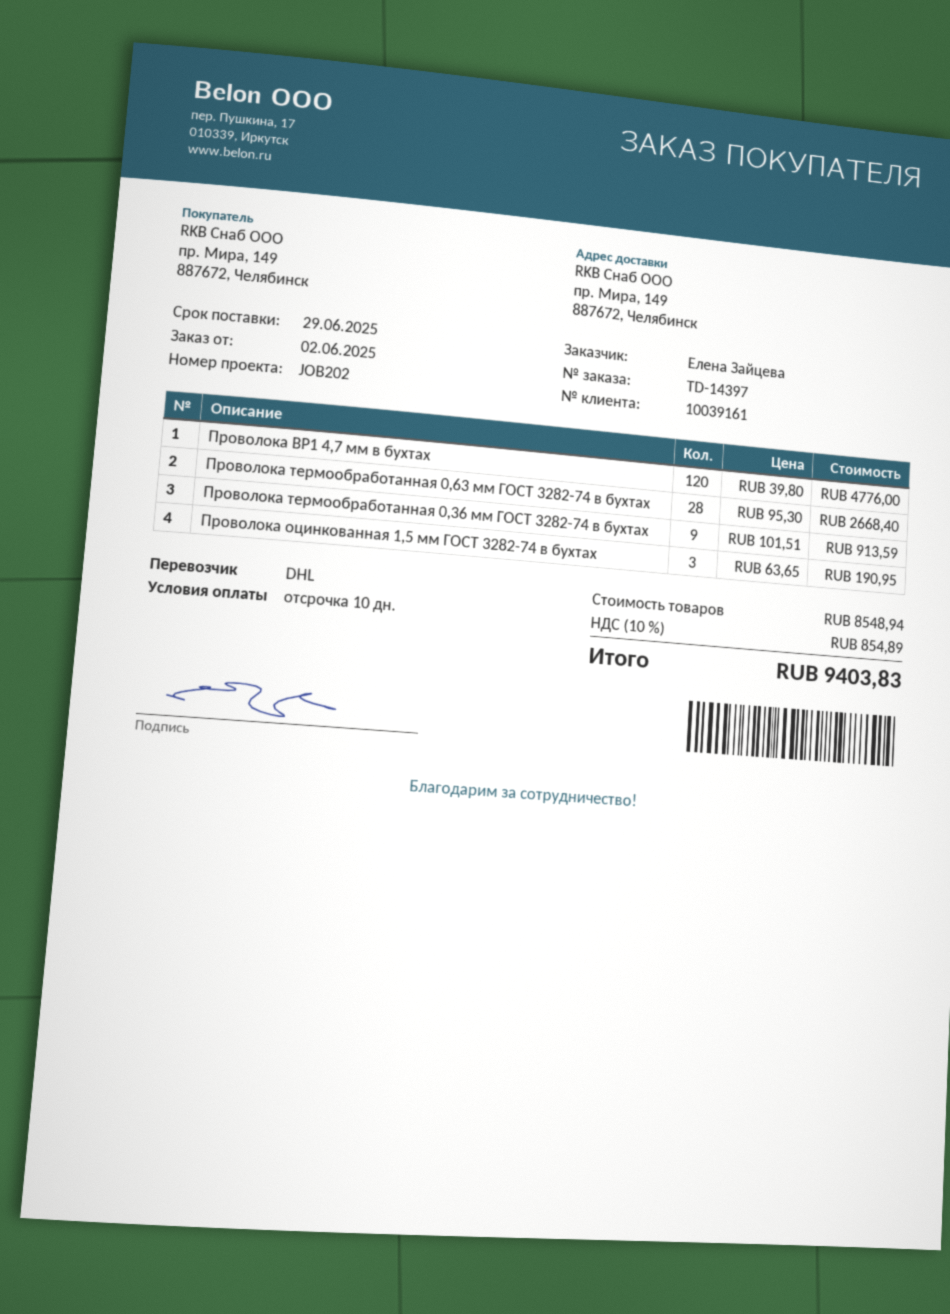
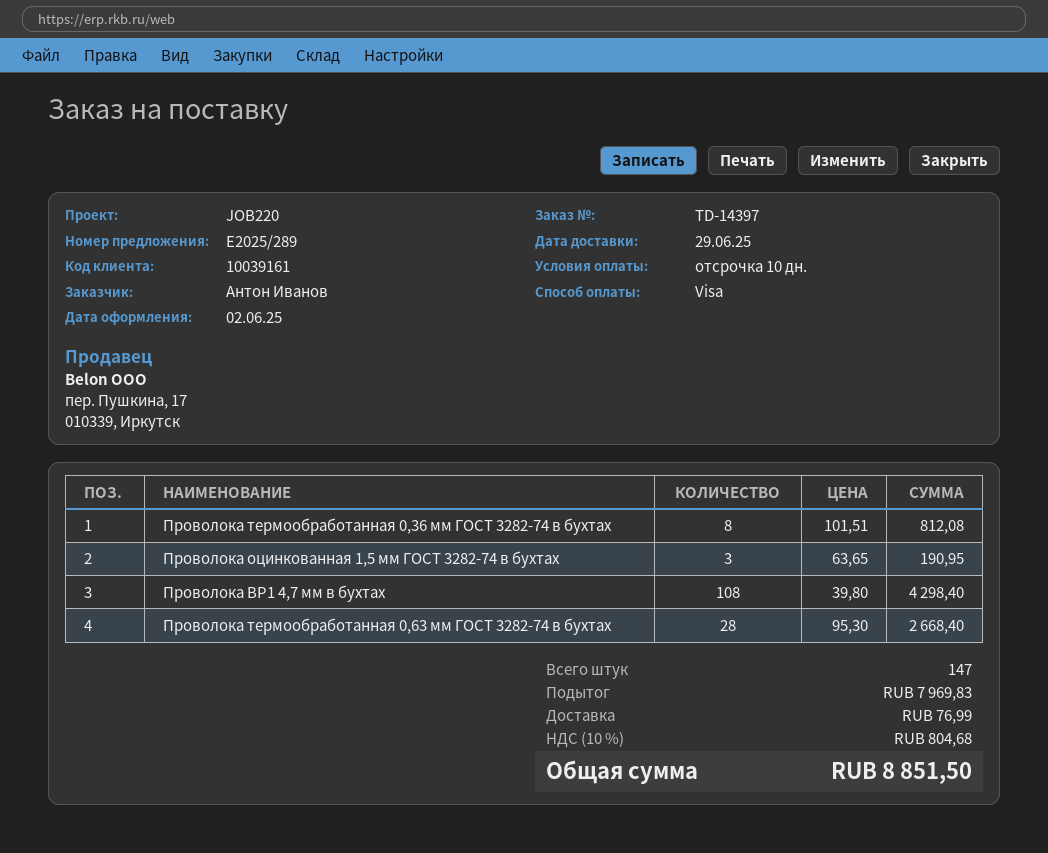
reference: JOB202 -> JOB220
ordered by: Елена Зайцева -> Антон Иванов
Проволока ВР1 4,7 мм в бухтах: 120 x 39.80 = 4776.00 -> 108 x 39.80 = 4298.40
Проволока термообработанная 0,36 мм ГОСТ 3282-74 в бухтах: 9 x 101.51 = 913.59 -> 8 x 101.51 = 812.08
subtotal: 8548.94 -> 7969.83
shipping: none -> 76.99
tax: 10% = 854.89 -> 10% = 804.68
total: 9403.83 -> 8851.50

